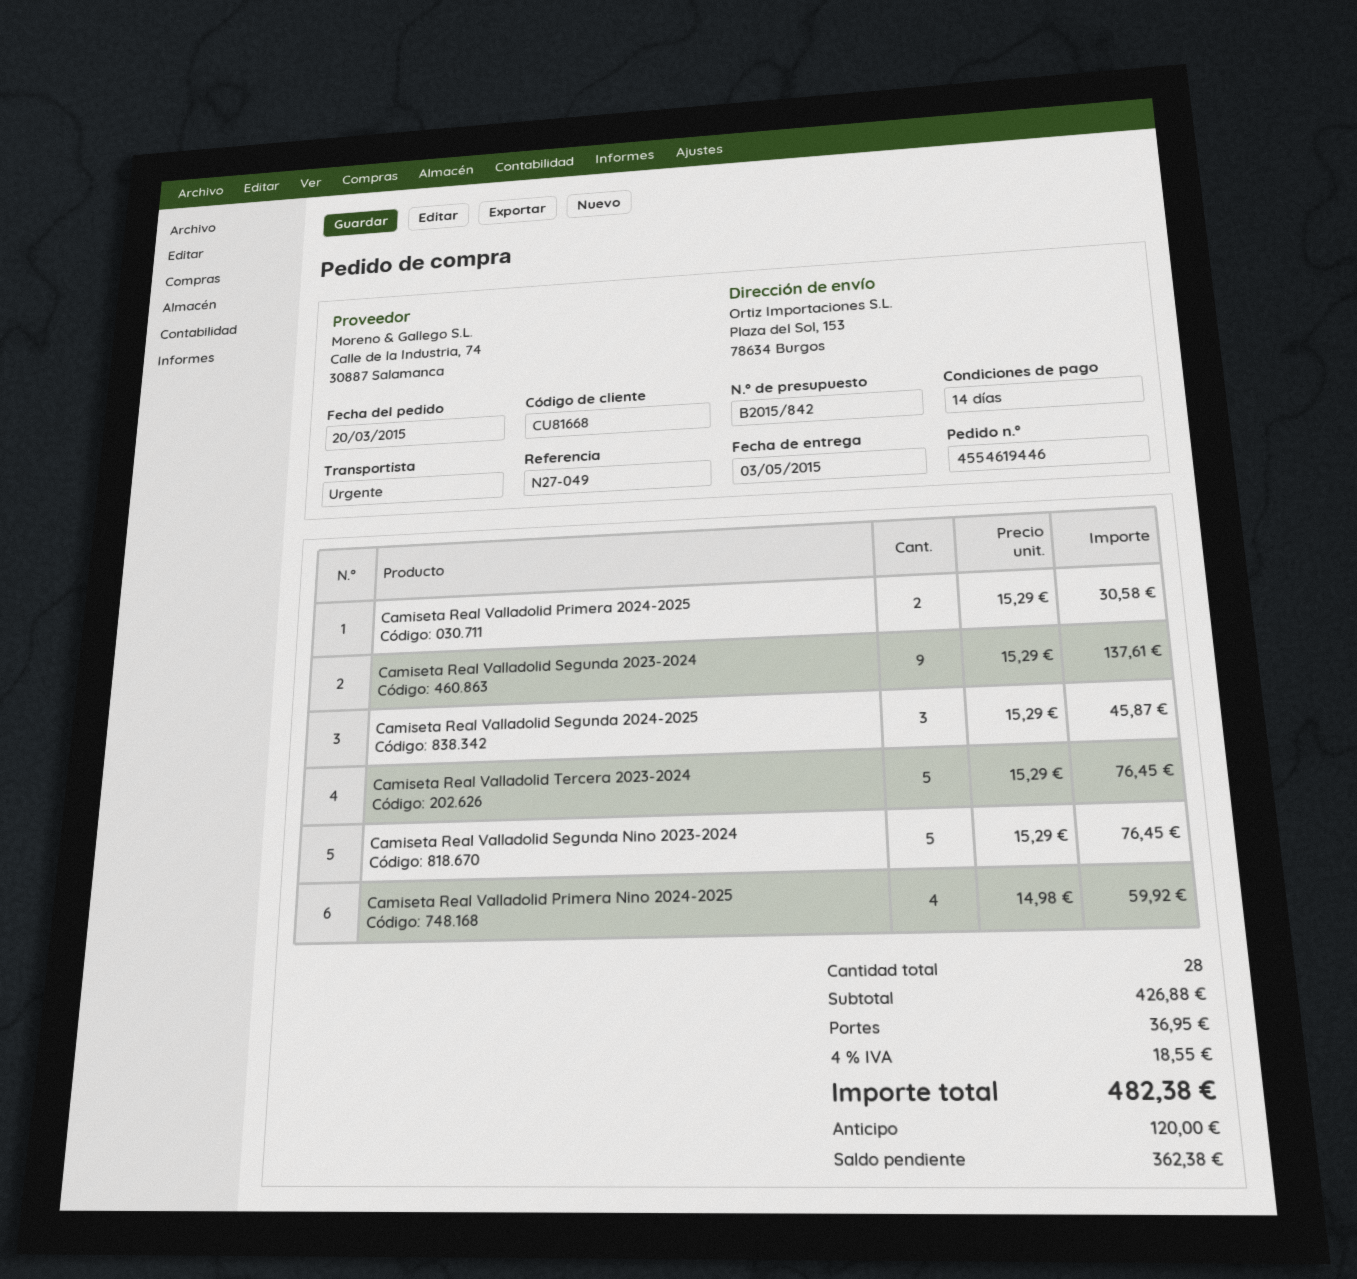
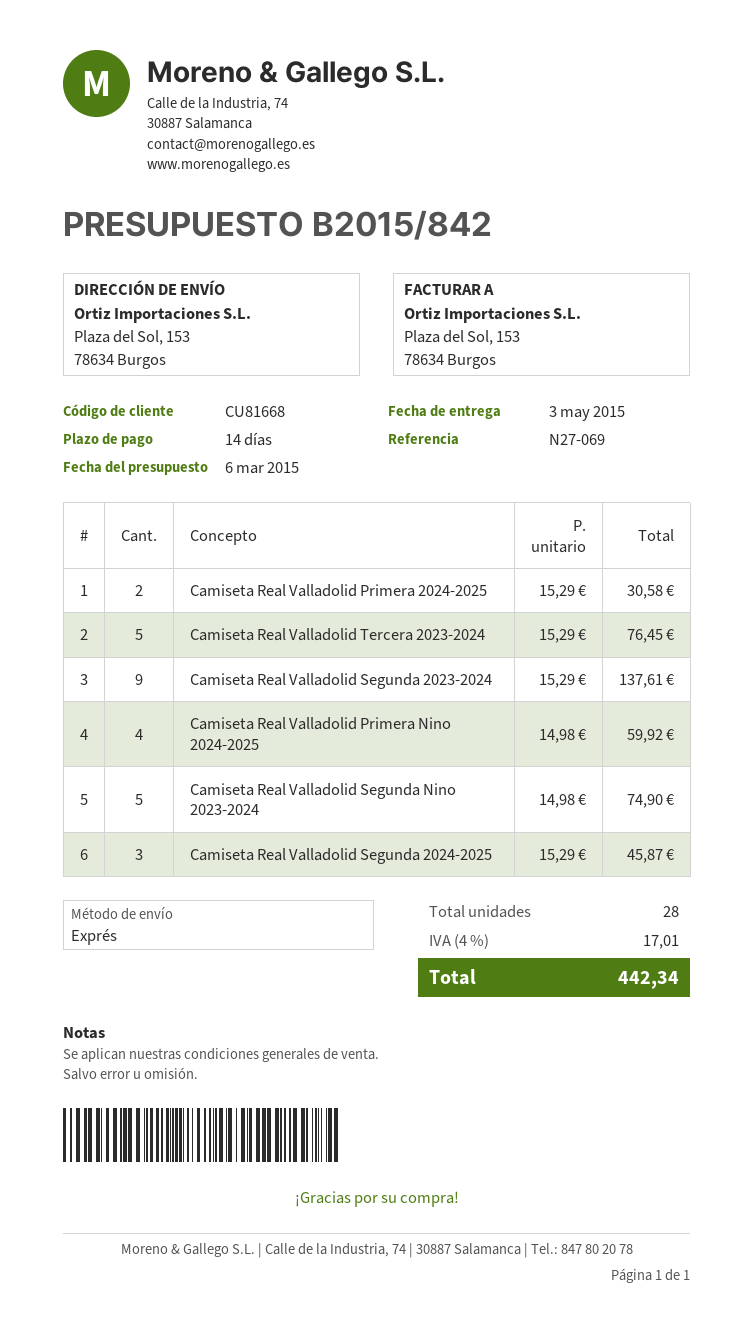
reference: N27-049 -> N27-069
Camiseta Real Valladolid Segunda Nino 2023-2024: 5 x 15.29 = 76.45 -> 5 x 14.98 = 74.90
shipping: 36.95 -> none
tax: 4% = 18.55 -> 4% = 17.01
total: 482.38 -> 442.34

